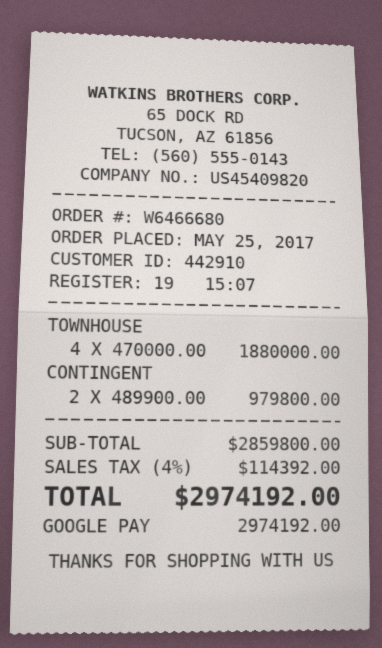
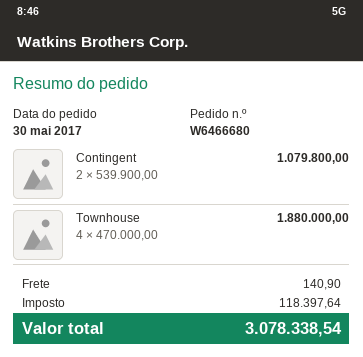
order date: 2017-05-25 -> 2017-05-30
CONTINGENT: 2 x 489900.00 = 979800.00 -> 2 x 539900.00 = 1079800.00
shipping: none -> 140.90
tax: 114392.00 -> 118397.64
total: 2974192.00 -> 3078338.54

